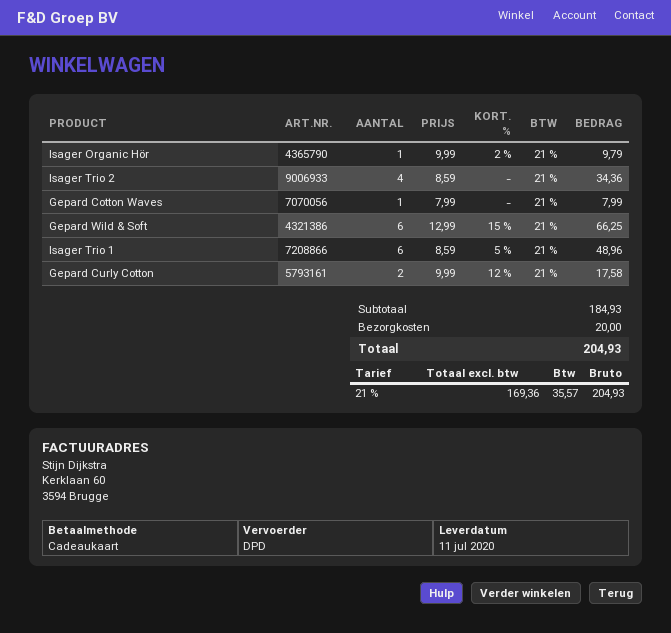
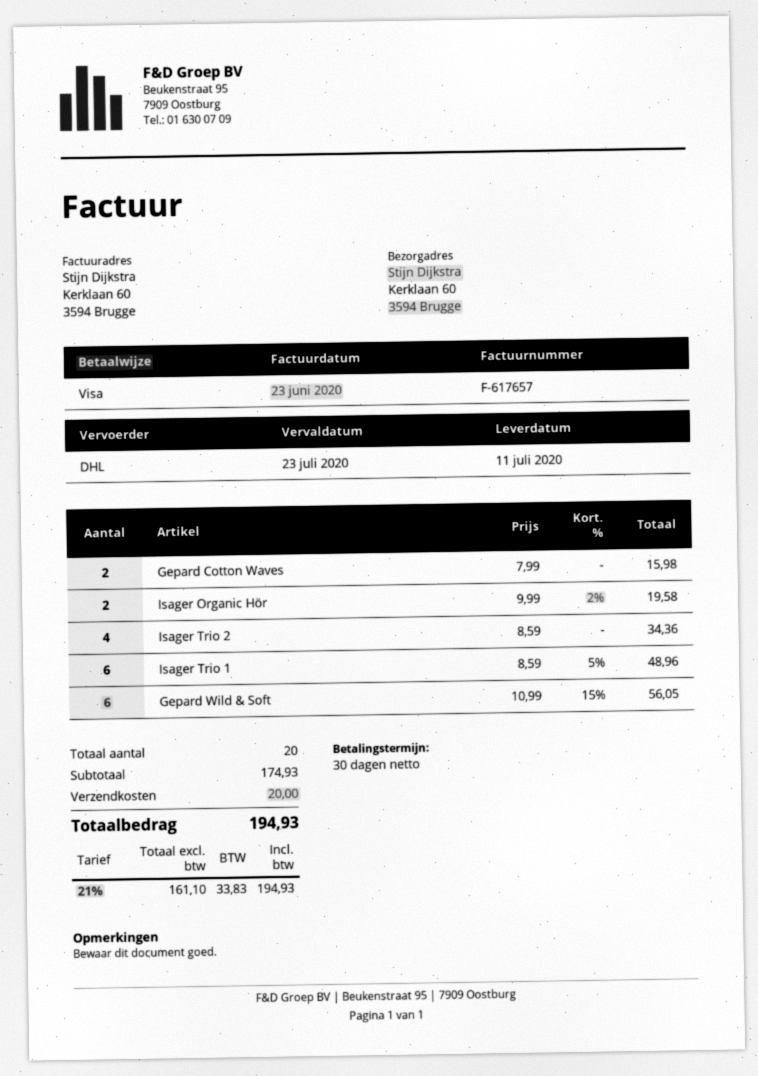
payment method: gift card -> Visa
shipping method: DPD -> DHL
Isager Organic Hör: 1 x 9.99 - 2% = 9.79 -> 2 x 9.99 - 2% = 19.58
Gepard Cotton Waves: 1 x 7.99 = 7.99 -> 2 x 7.99 = 15.98
Gepard Wild & Soft: 6 x 12.99 - 15% = 66.25 -> 6 x 10.99 - 15% = 56.05
Gepard Curly Cotton: 2 x 9.99 - 12% = 17.58 -> none
subtotal: 184.93 -> 174.93
net: 169.36 -> 161.10
tax: 21% = 35.57 -> 21% = 33.83
total: 204.93 -> 194.93

